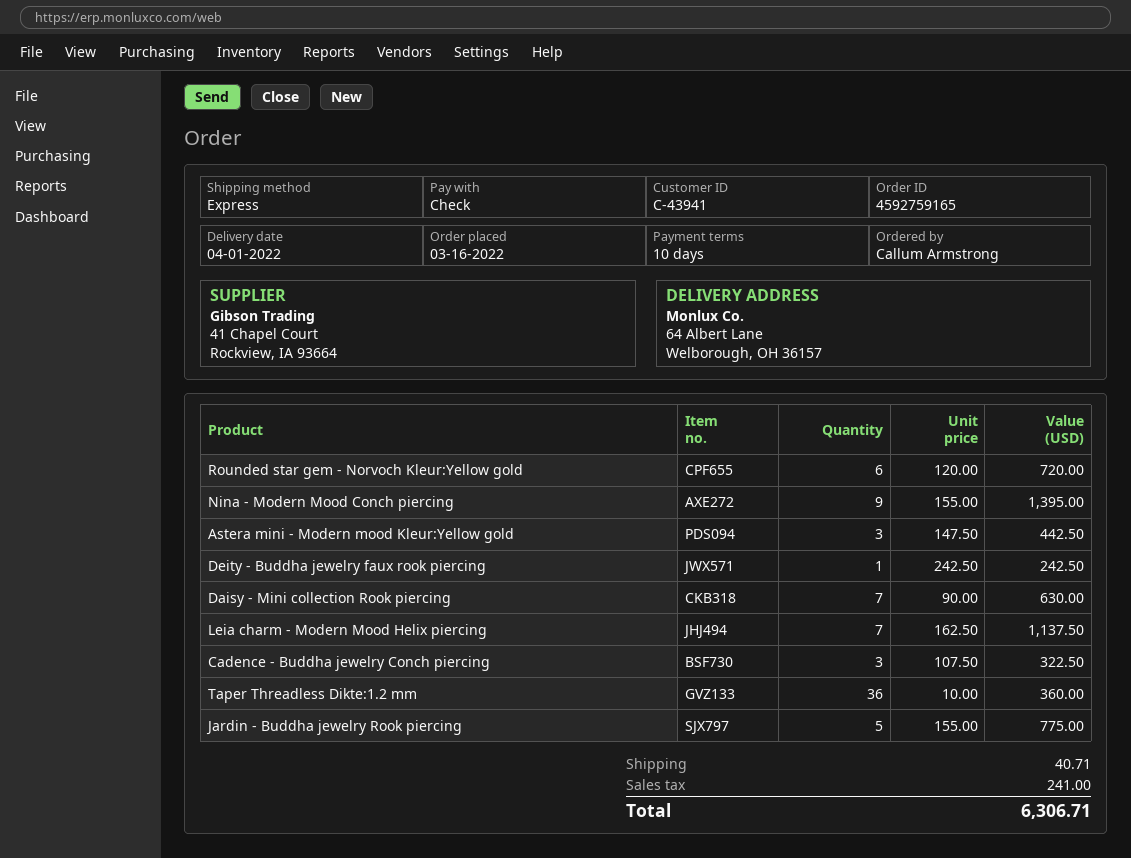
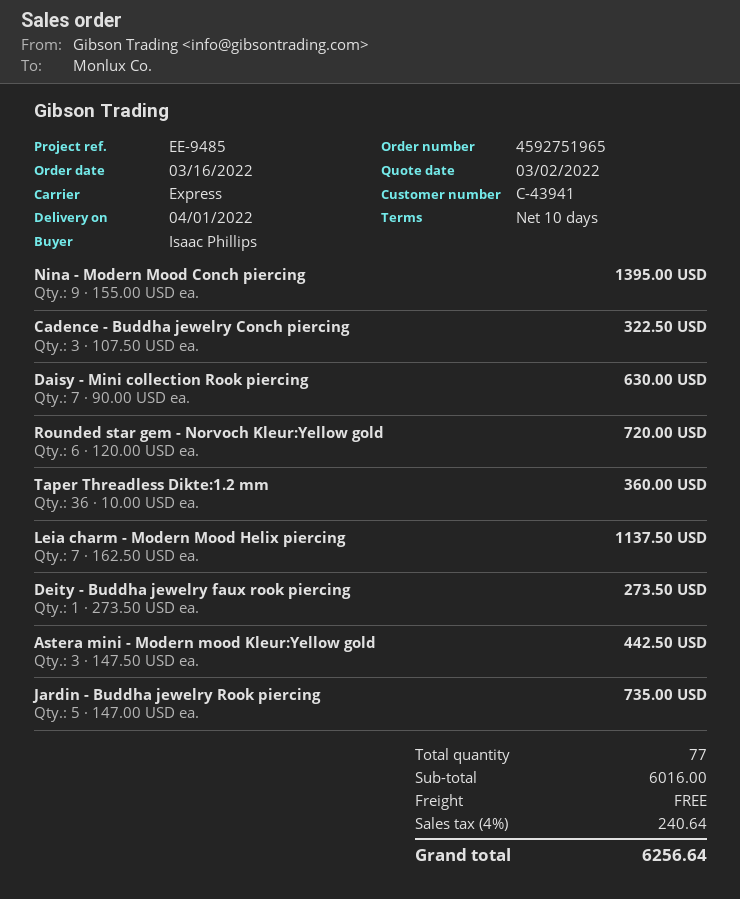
order number: 4592759165 -> 4592751965
ordered by: Callum Armstrong -> Isaac Phillips
Deity - Buddha jewelry faux rook piercing: 1 x 242.50 = 242.50 -> 1 x 273.50 = 273.50
Jardin - Buddha jewelry Rook piercing: 5 x 155.00 = 775.00 -> 5 x 147.00 = 735.00
shipping: 40.71 -> 0.00
tax: 241.00 -> 240.64
total: 6306.71 -> 6256.64

